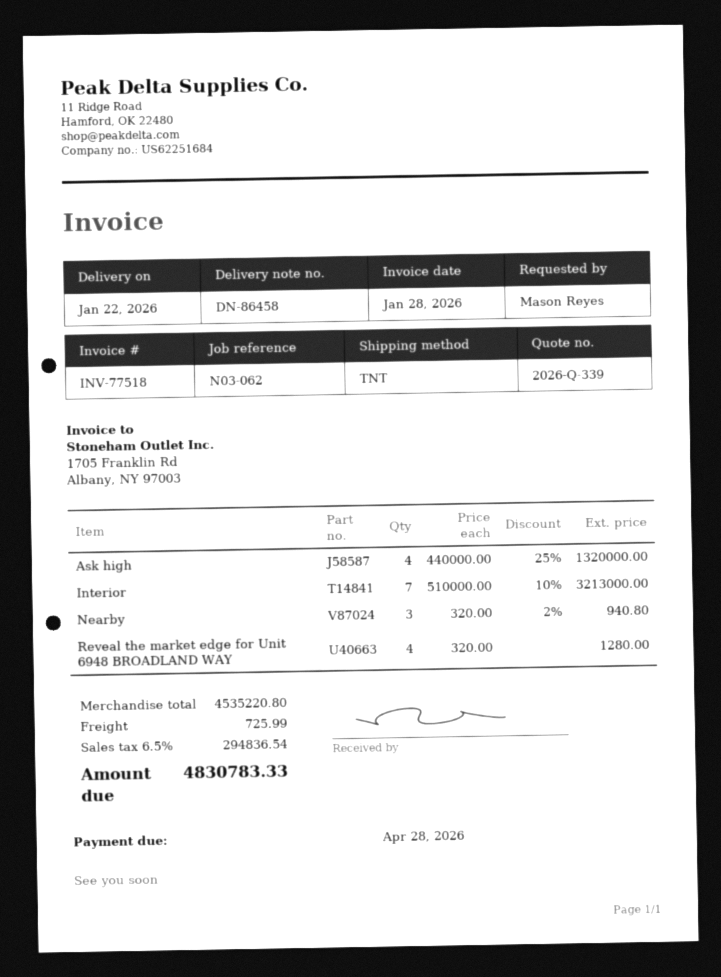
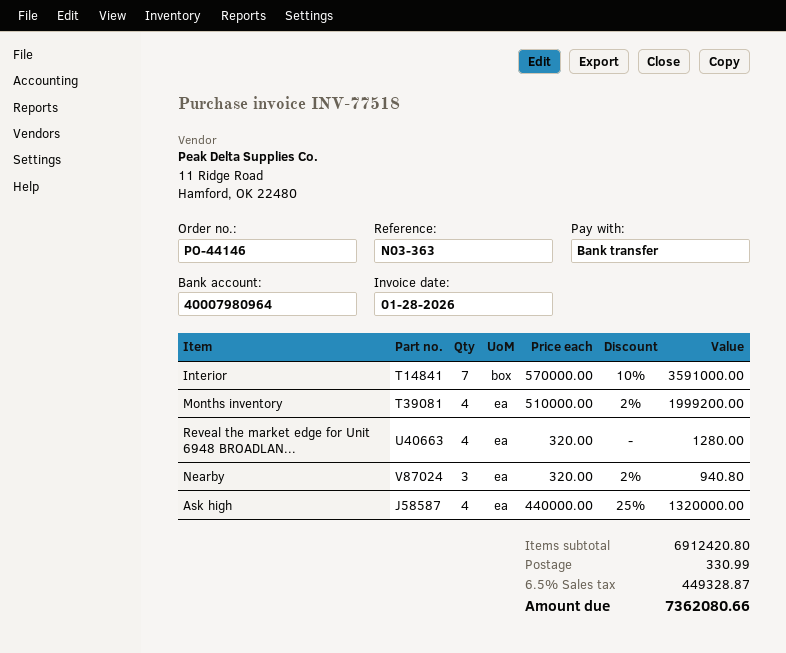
reference: N03-062 -> N03-363
Interior: 7 x 510000.00 - 10% = 3213000.00 -> 7 x 570000.00 - 10% = 3591000.00
Months inventory: none -> 4 x 510000.00 - 2% = 1999200.00
subtotal: 4535220.80 -> 6912420.80
shipping: 725.99 -> 330.99
tax: 6.5% = 294836.54 -> 6.5% = 449328.87
total: 4830783.33 -> 7362080.66

